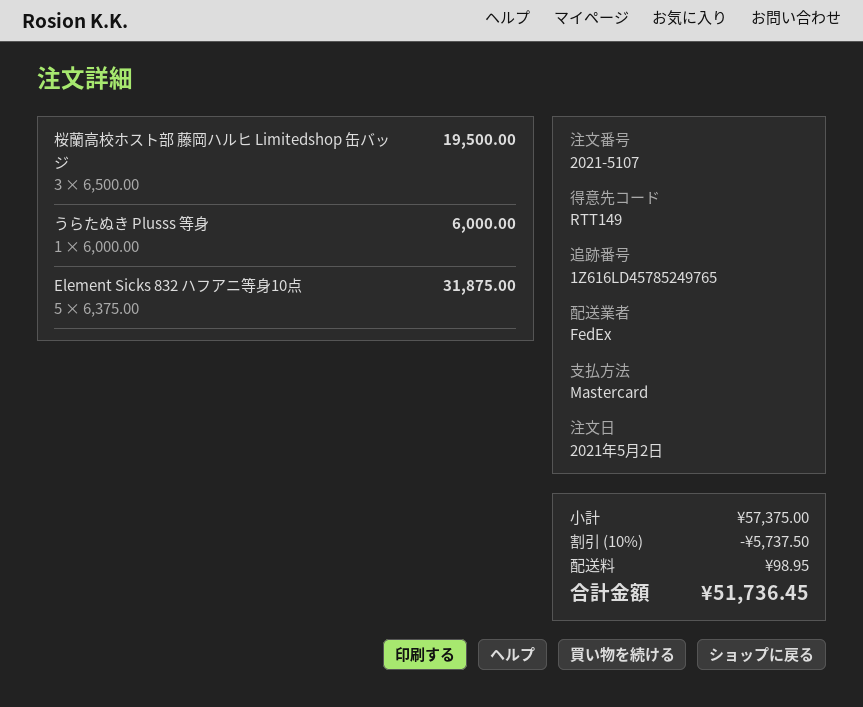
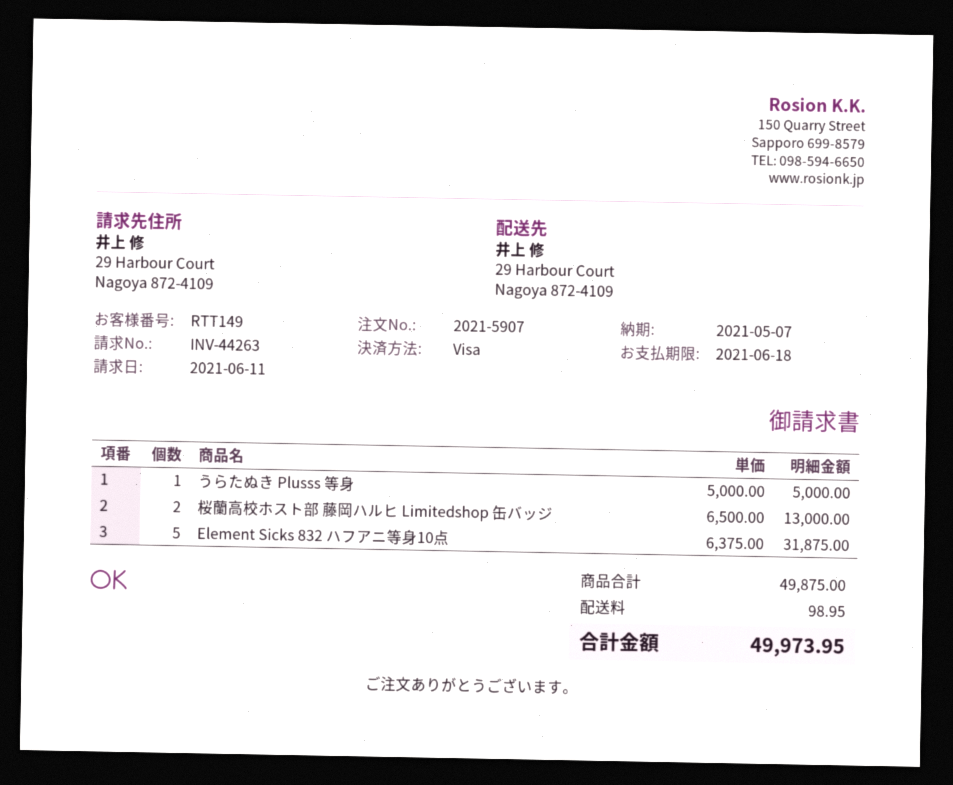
order number: 2021-5107 -> 2021-5907
payment method: Mastercard -> Visa
桜蘭高校ホスト部 藤岡ハルヒ Limitedshop 缶バッジ: 3 x 6500.00 = 19500.00 -> 2 x 6500.00 = 13000.00
うらたぬき Plusss 等身: 1 x 6000.00 = 6000.00 -> 1 x 5000.00 = 5000.00
subtotal: 57375.00 -> 49875.00
discount: 10% = 5737.50 -> none
total: 51736.45 -> 49973.95

